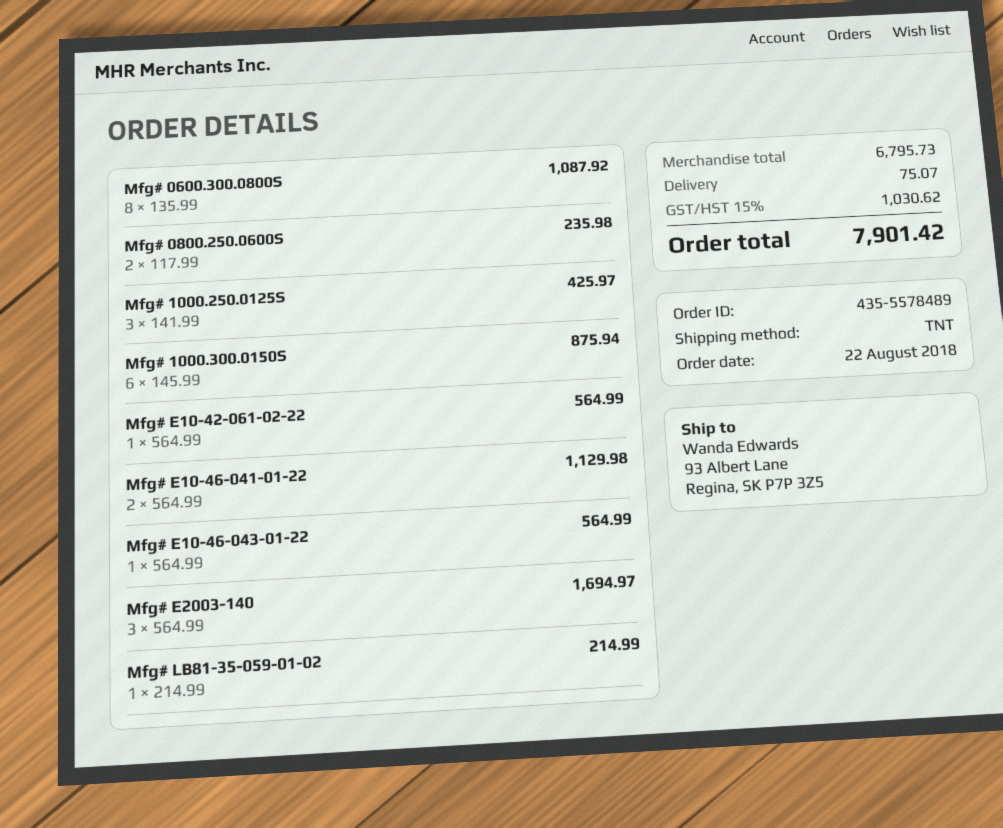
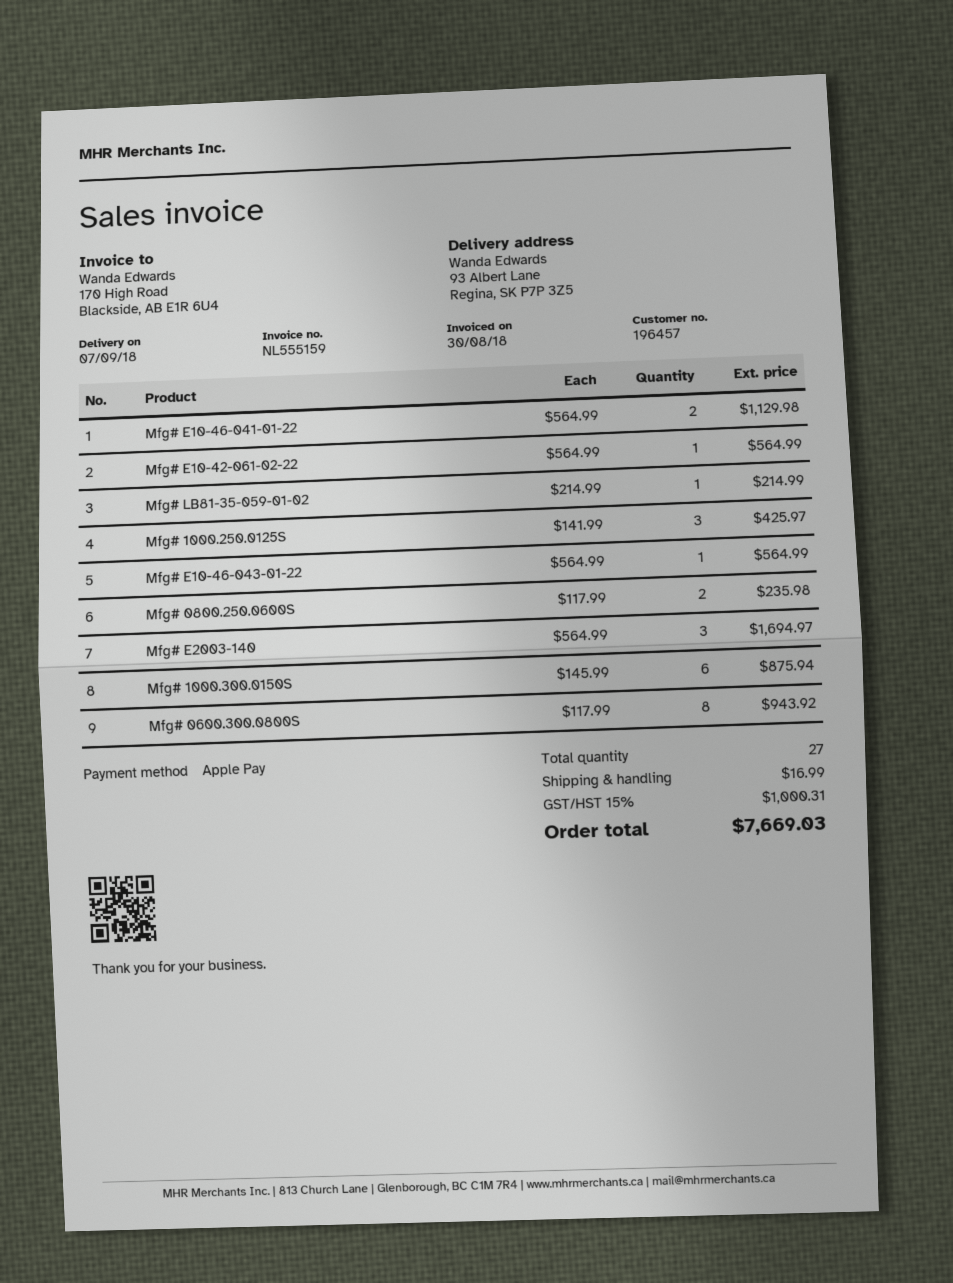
Mfg# 0600.300.0800S: 8 x 135.99 = 1087.92 -> 8 x 117.99 = 943.92
shipping: 75.07 -> 16.99
tax: 15% = 1030.62 -> 15% = 1000.31
total: 7901.42 -> 7669.03

